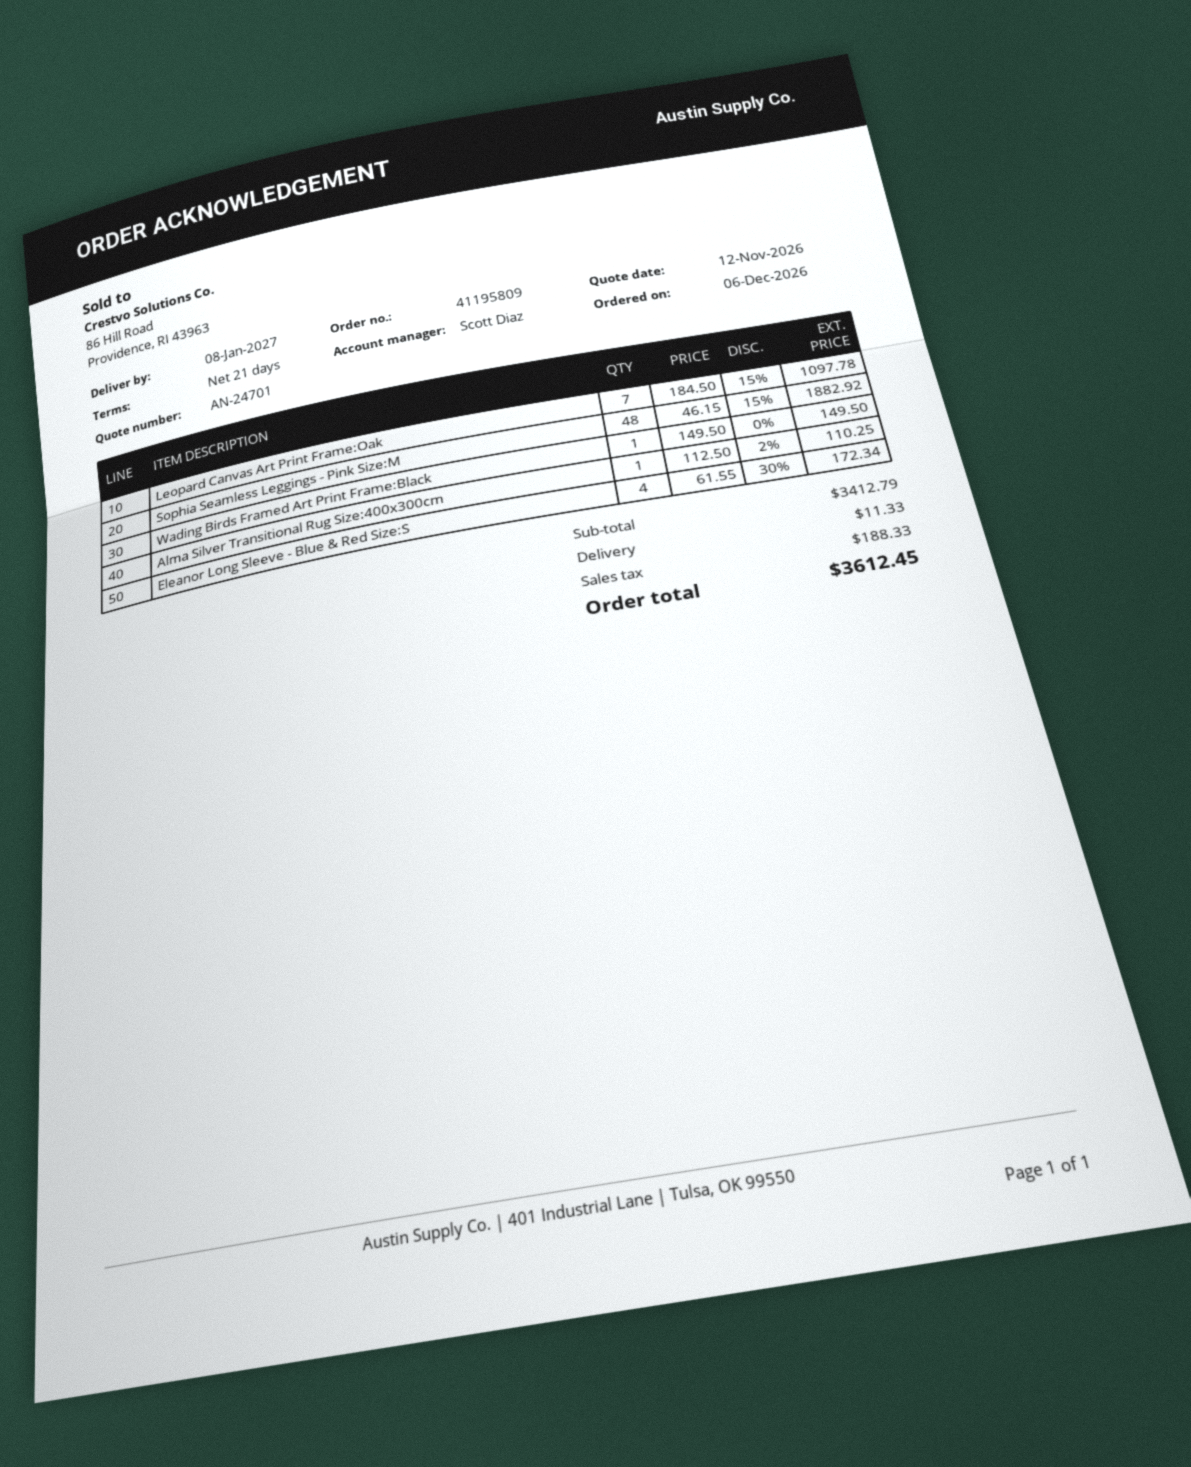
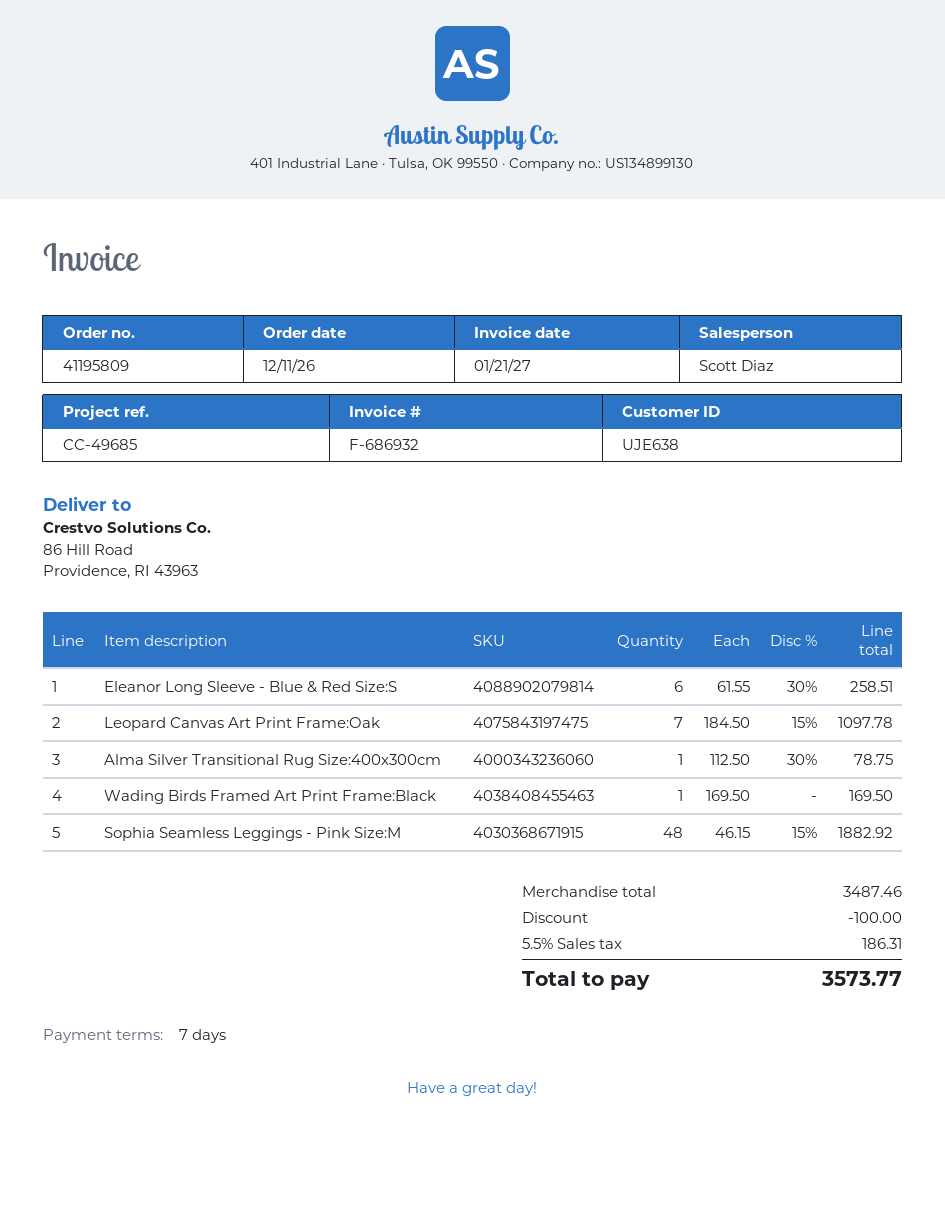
order date: 2026-12-06 -> 2026-12-11
payment terms: 21 days -> 7 days
Wading Birds Framed Art Print Frame:Black: 1 x 149.50 = 149.50 -> 1 x 169.50 = 169.50
Alma Silver Transitional Rug Size:400x300cm: 1 x 112.50 - 2% = 110.25 -> 1 x 112.50 - 30% = 78.75
Eleanor Long Sleeve - Blue & Red Size:S: 4 x 61.55 - 30% = 172.34 -> 6 x 61.55 - 30% = 258.51
subtotal: 3412.79 -> 3487.46
discount: none -> 100.00
shipping: 11.33 -> none
tax: 188.33 -> 186.31
total: 3612.45 -> 3573.77

